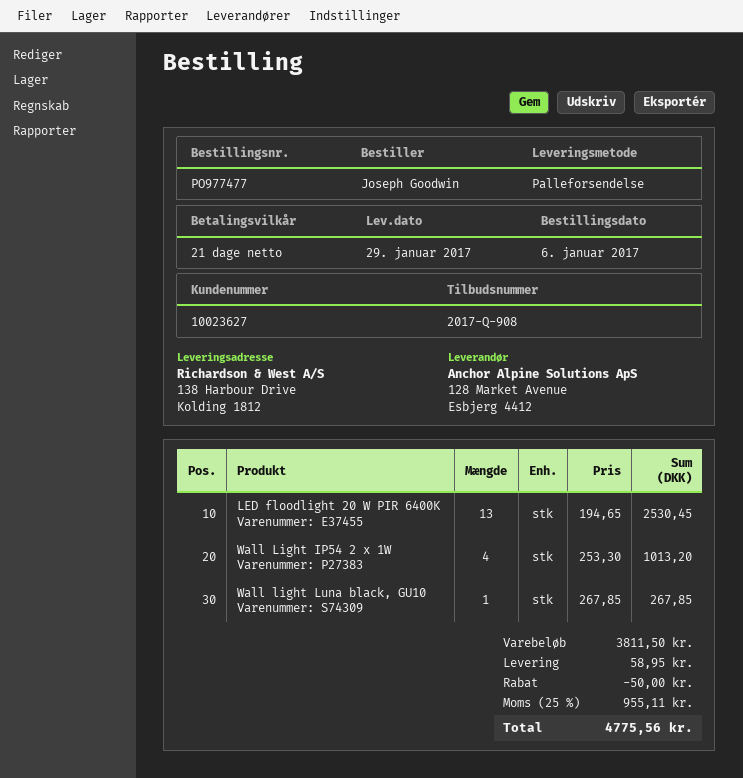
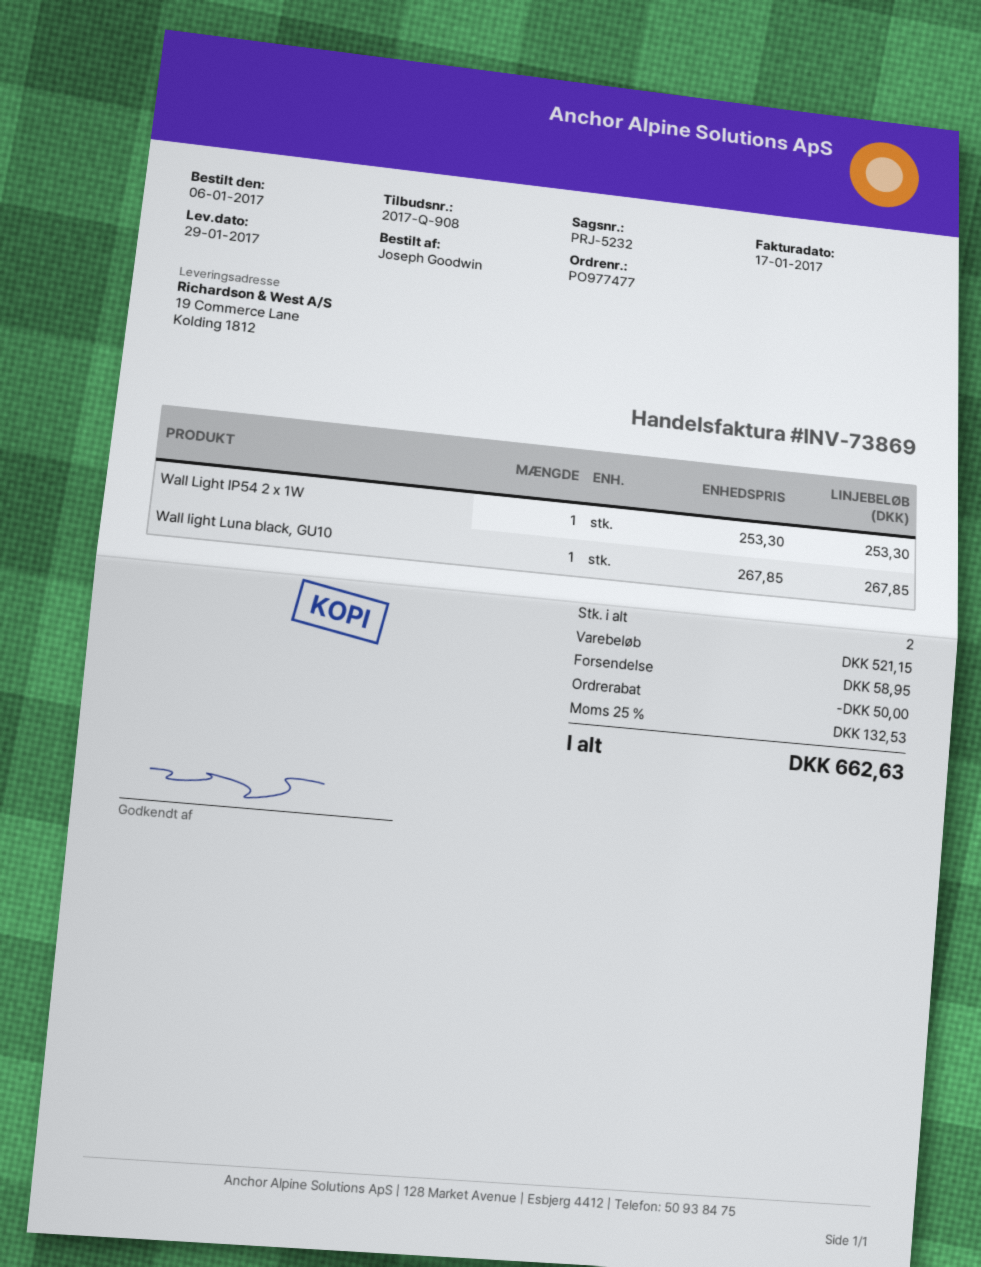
ship to: 138 Harbour Drive, Kolding 1812 -> 19 Commerce Lane, Kolding 1812
LED floodlight 20 W PIR 6400K: 13 x 194.65 = 2530.45 -> none
Wall Light IP54 2 x 1W: 4 x 253.30 = 1013.20 -> 1 x 253.30 = 253.30
subtotal: 3811.50 -> 521.15
tax: 25% = 955.11 -> 25% = 132.53
total: 4775.56 -> 662.63

